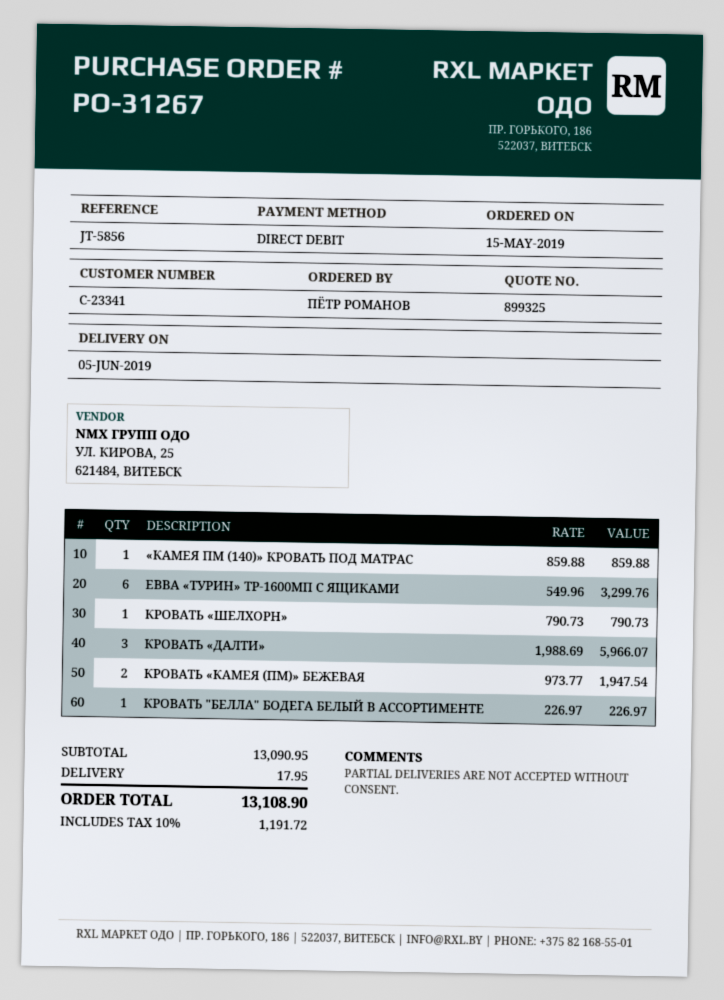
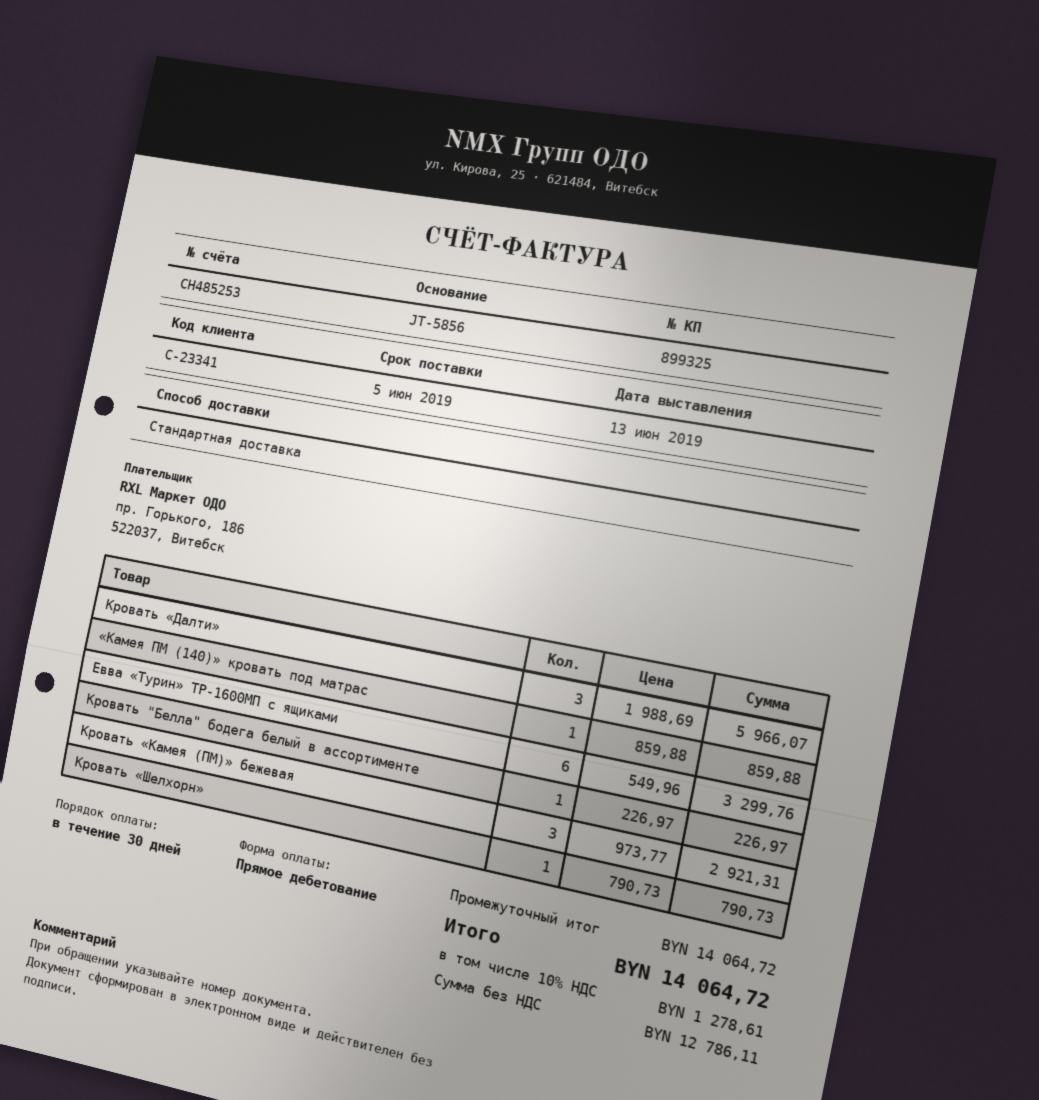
КРОВАТЬ «КАМЕЯ (ПМ)» БЕЖЕВАЯ: 2 x 973.77 = 1947.54 -> 3 x 973.77 = 2921.31
subtotal: 13090.95 -> 14064.72
shipping: 17.95 -> none
tax: 10% = 1191.72 -> 10% = 1278.61
total: 13108.90 -> 14064.72

